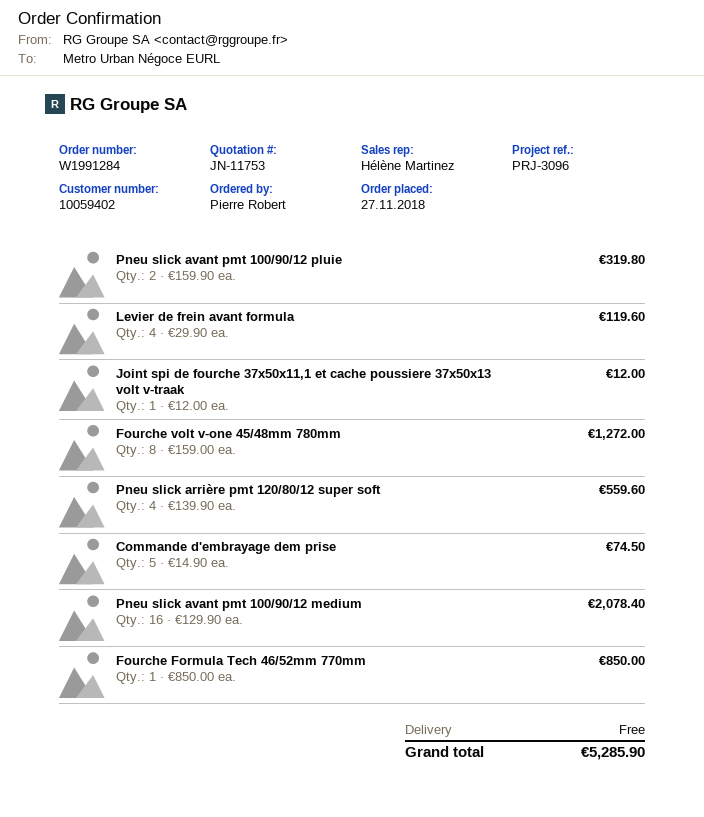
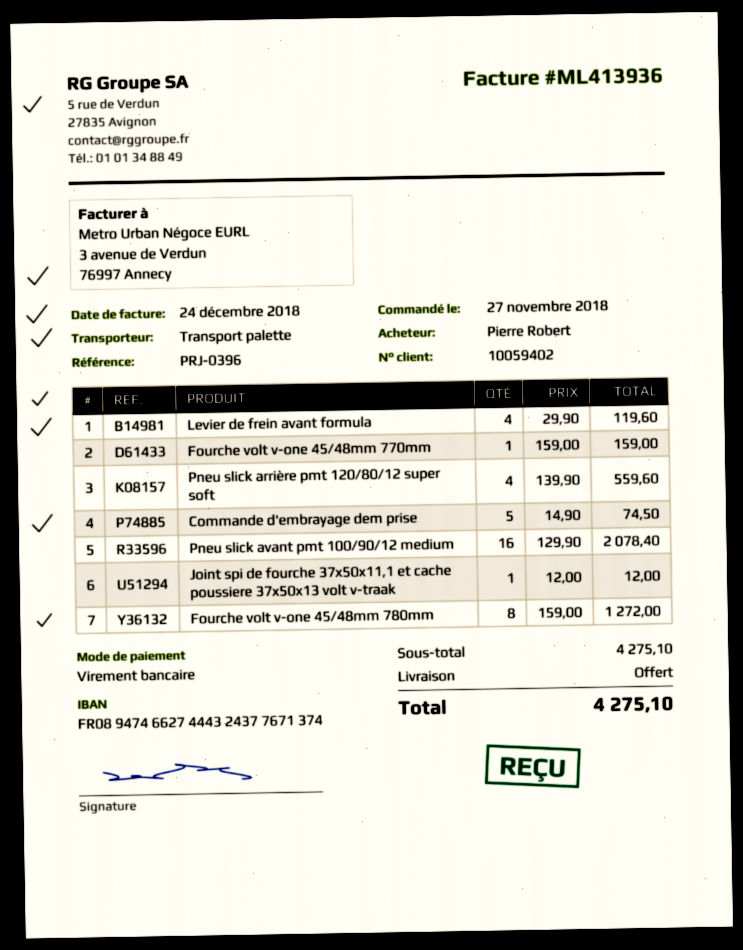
reference: PRJ-3096 -> PRJ-0396
Pneu slick avant pmt 100/90/12 pluie: 2 x 159.90 = 319.80 -> none
Fourche Formula Tech 46/52mm 770mm: 1 x 850.00 = 850.00 -> none
Fourche volt v-one 45/48mm 770mm: none -> 1 x 159.00 = 159.00
total: 5285.90 -> 4275.10

